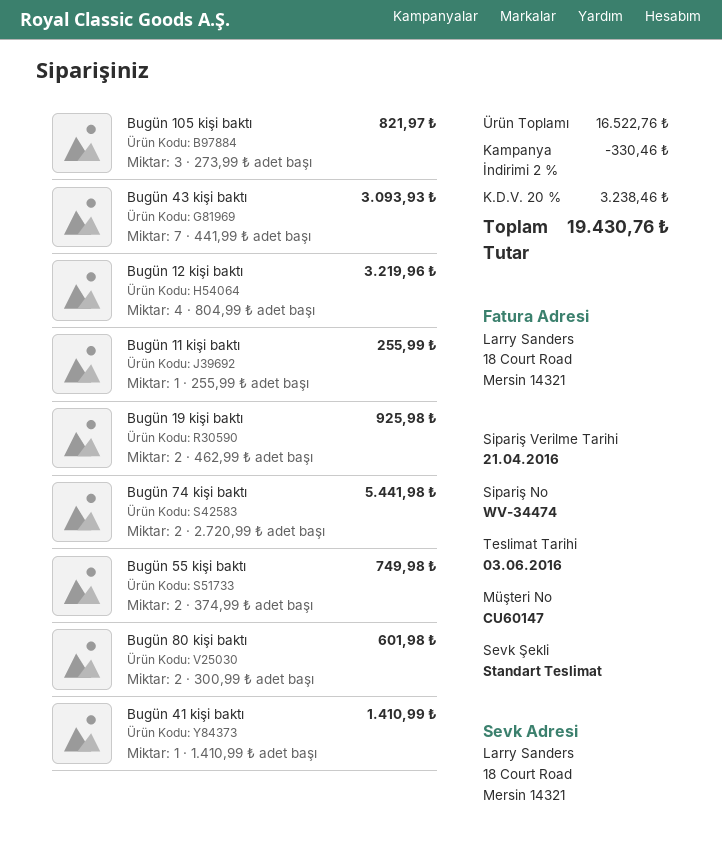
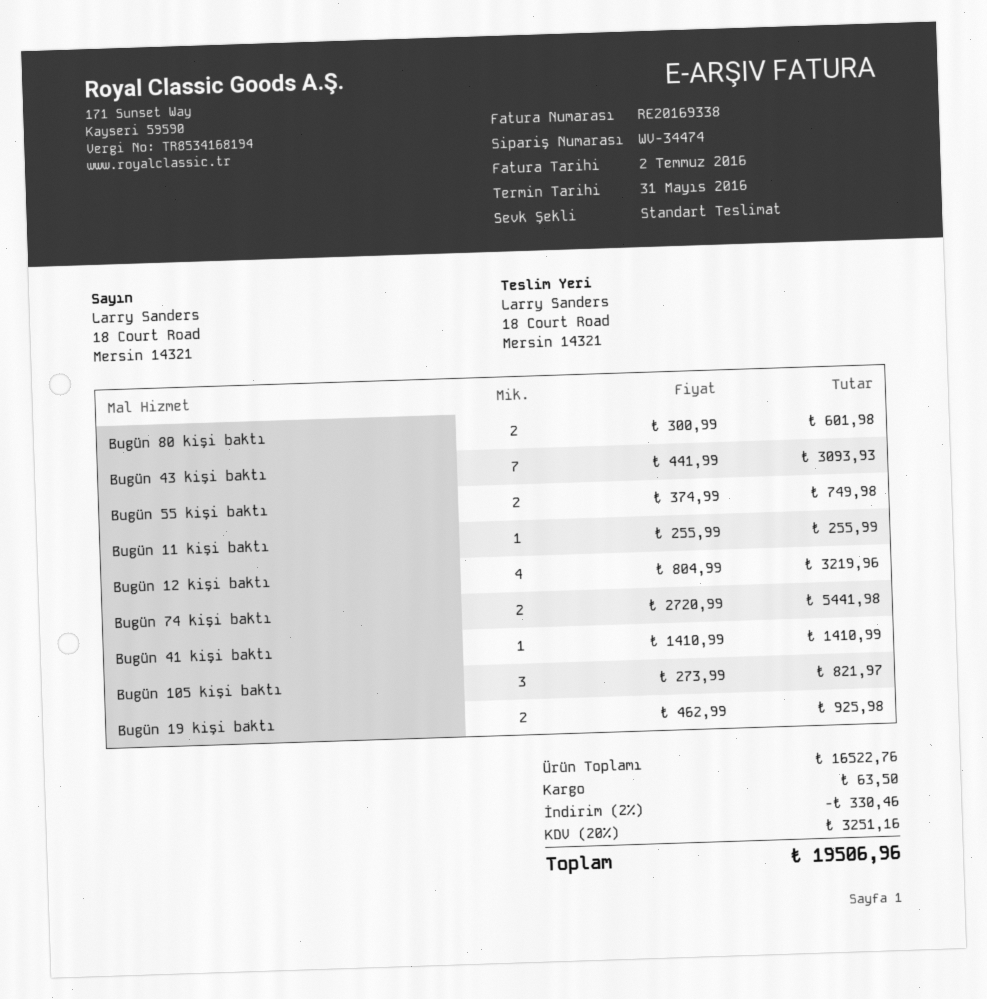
delivery date: 2016-06-03 -> 2016-05-31
shipping: none -> 63.50
tax: 20% = 3238.46 -> 20% = 3251.16
total: 19430.76 -> 19506.96

